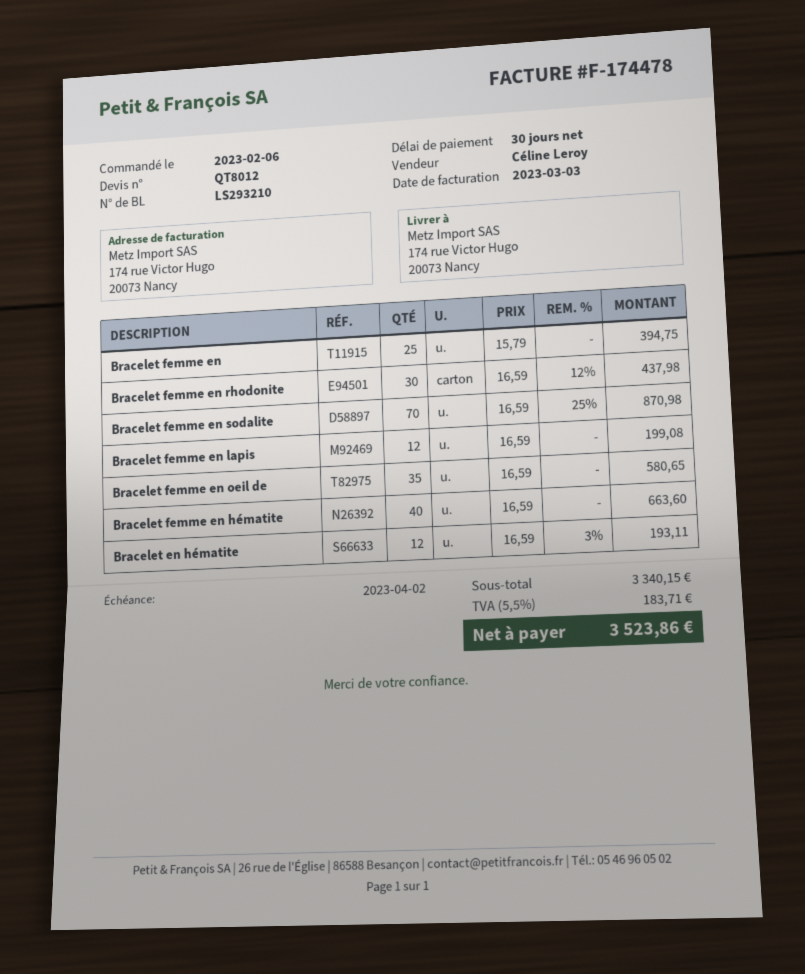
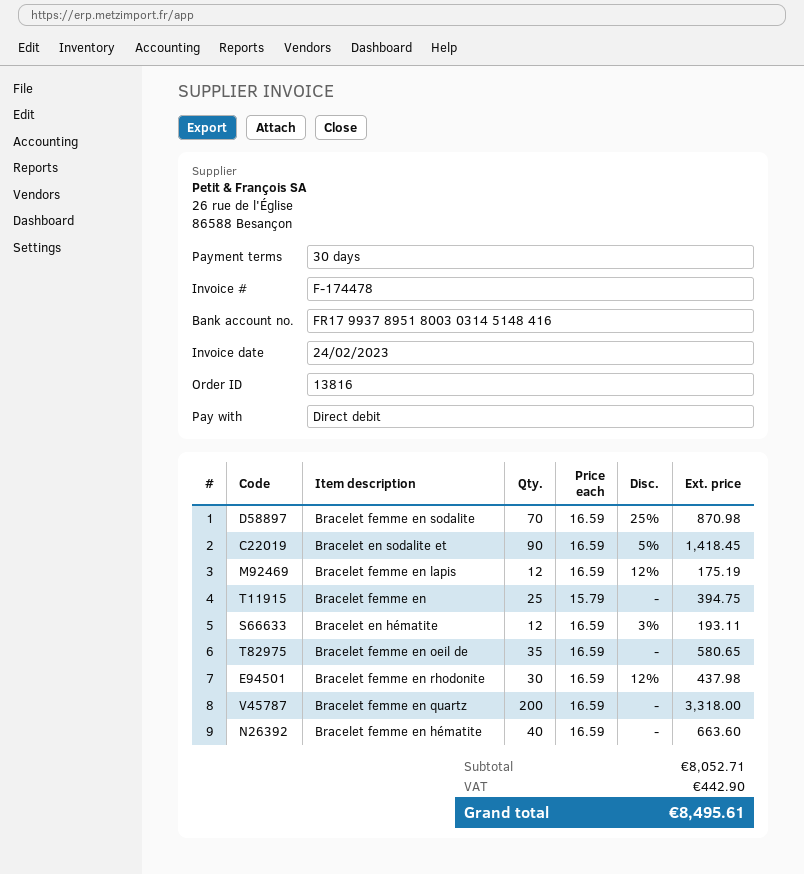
invoice date: 2023-03-03 -> 2023-02-24
Bracelet femme en lapis: 12 x 16.59 = 199.08 -> 12 x 16.59 - 12% = 175.19
Bracelet en sodalite et: none -> 90 x 16.59 - 5% = 1418.45
Bracelet femme en quartz: none -> 200 x 16.59 = 3318.00
subtotal: 3340.15 -> 8052.71
tax: 183.71 -> 442.90
total: 3523.86 -> 8495.61

